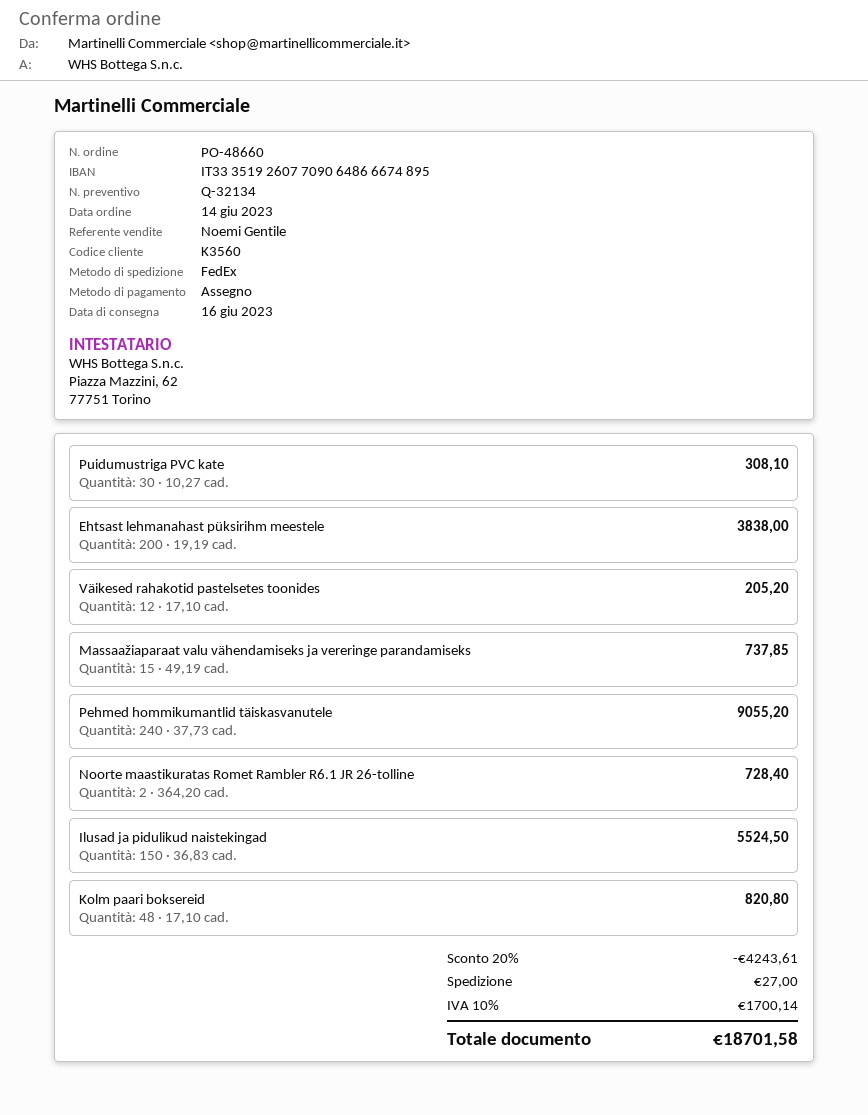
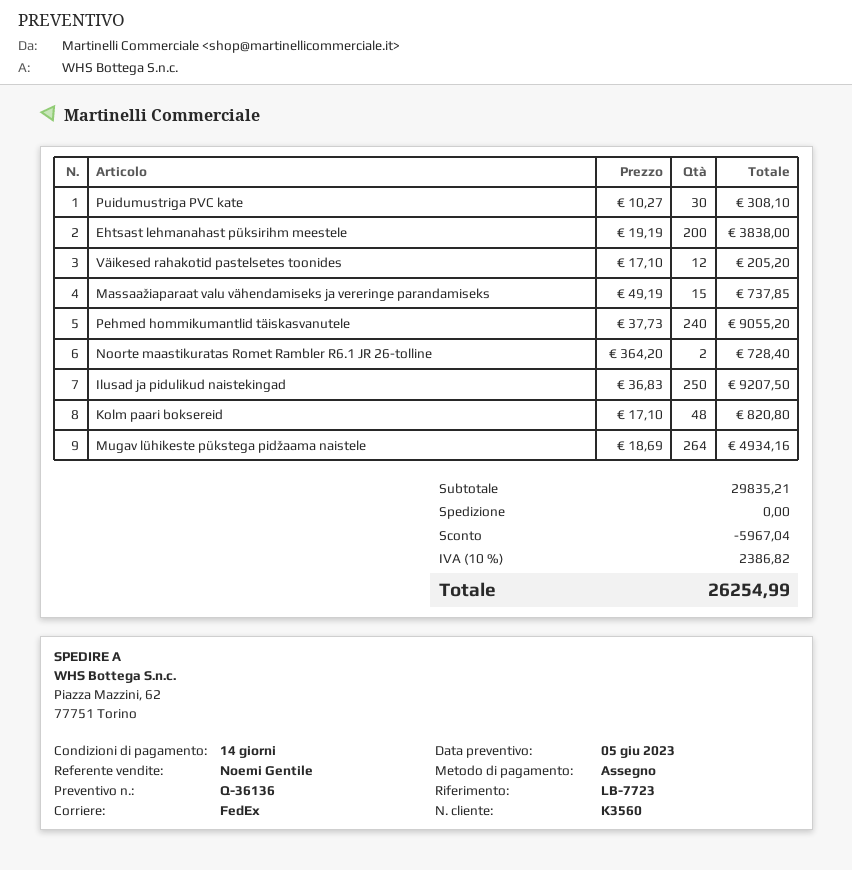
quote number: Q-32134 -> Q-36136
Ilusad ja pidulikud naistekingad: 150 x 36.83 = 5524.50 -> 250 x 36.83 = 9207.50
Mugav lühikeste pükstega pidžaama naistele: none -> 264 x 18.69 = 4934.16
discount: 4243.61 -> 5967.04
shipping: 27.00 -> 0.00
tax: 10% = 1700.14 -> 10% = 2386.82
total: 18701.58 -> 26254.99

